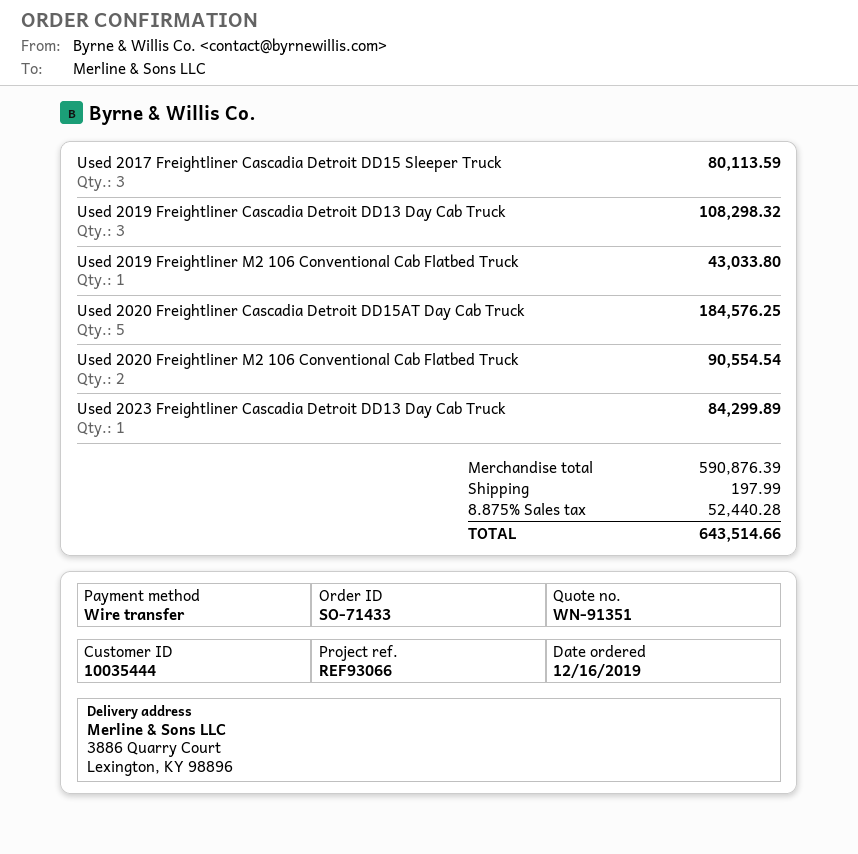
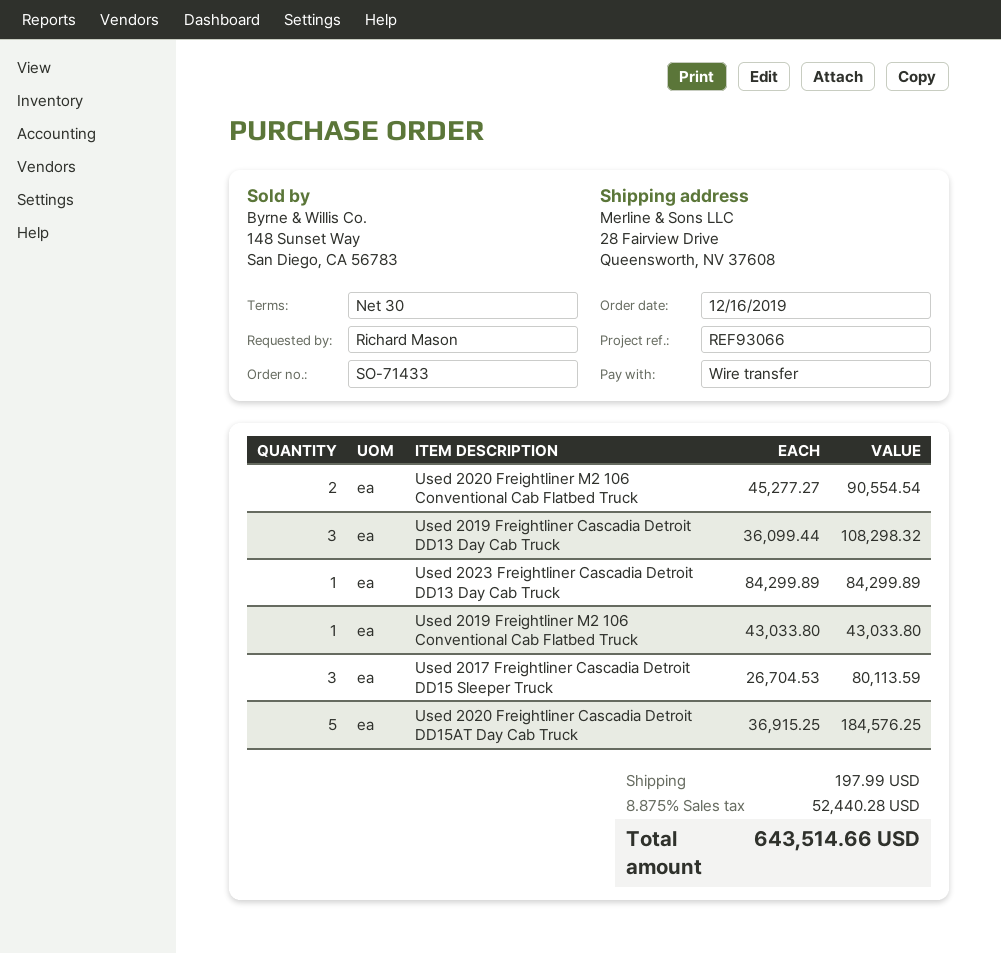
ship to: 3886 Quarry Court, Lexington, KY 98896 -> 28 Fairview Drive, Queensworth, NV 37608

